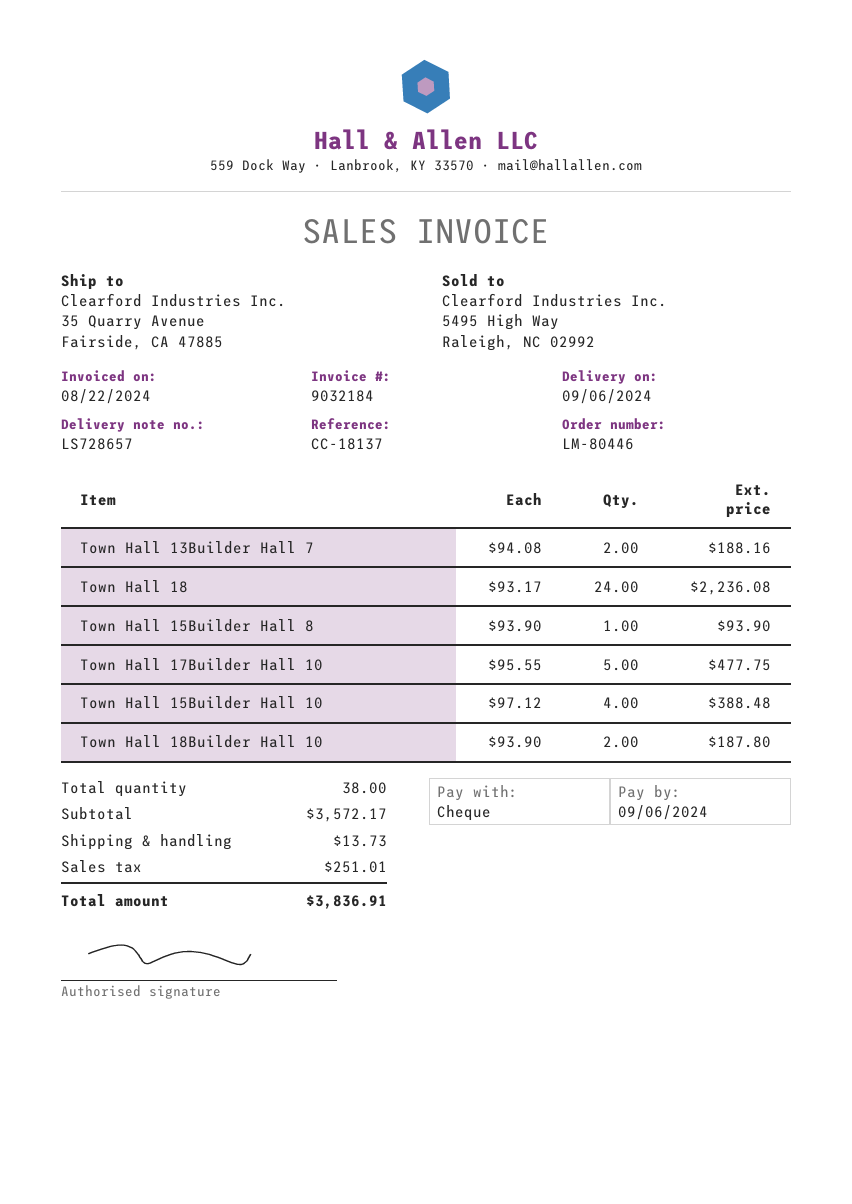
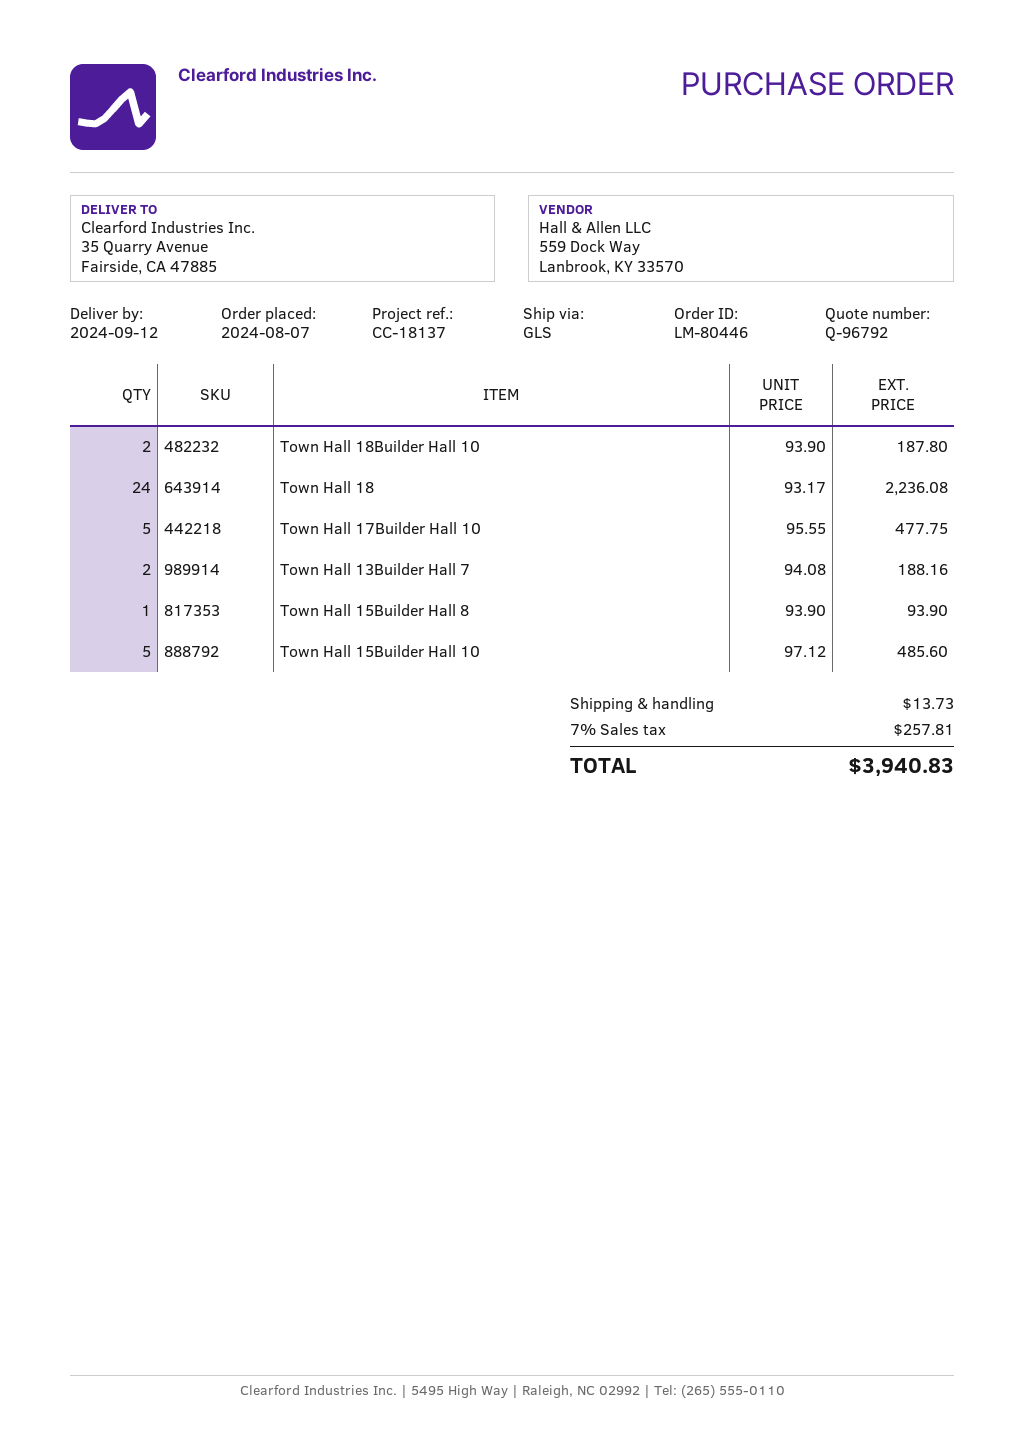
delivery date: 2024-09-06 -> 2024-09-12
Town Hall 15Builder Hall 10: 4 x 97.12 = 388.48 -> 5 x 97.12 = 485.60
tax: 251.01 -> 257.81
total: 3836.91 -> 3940.83

